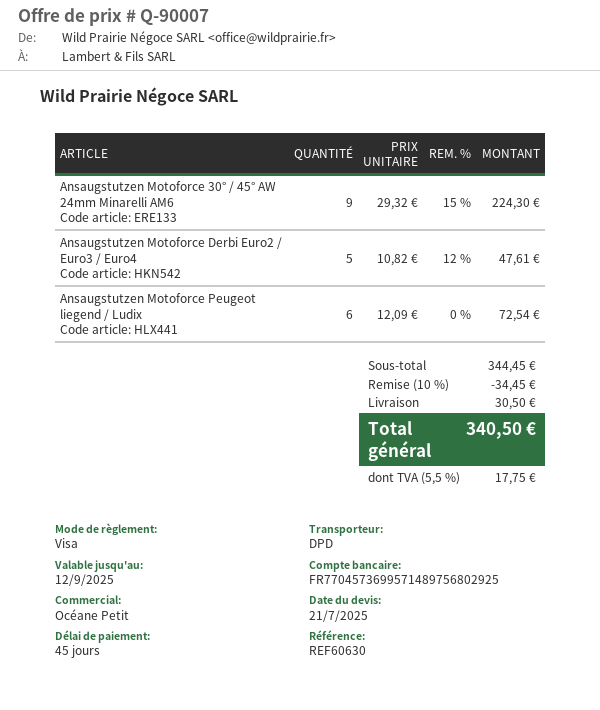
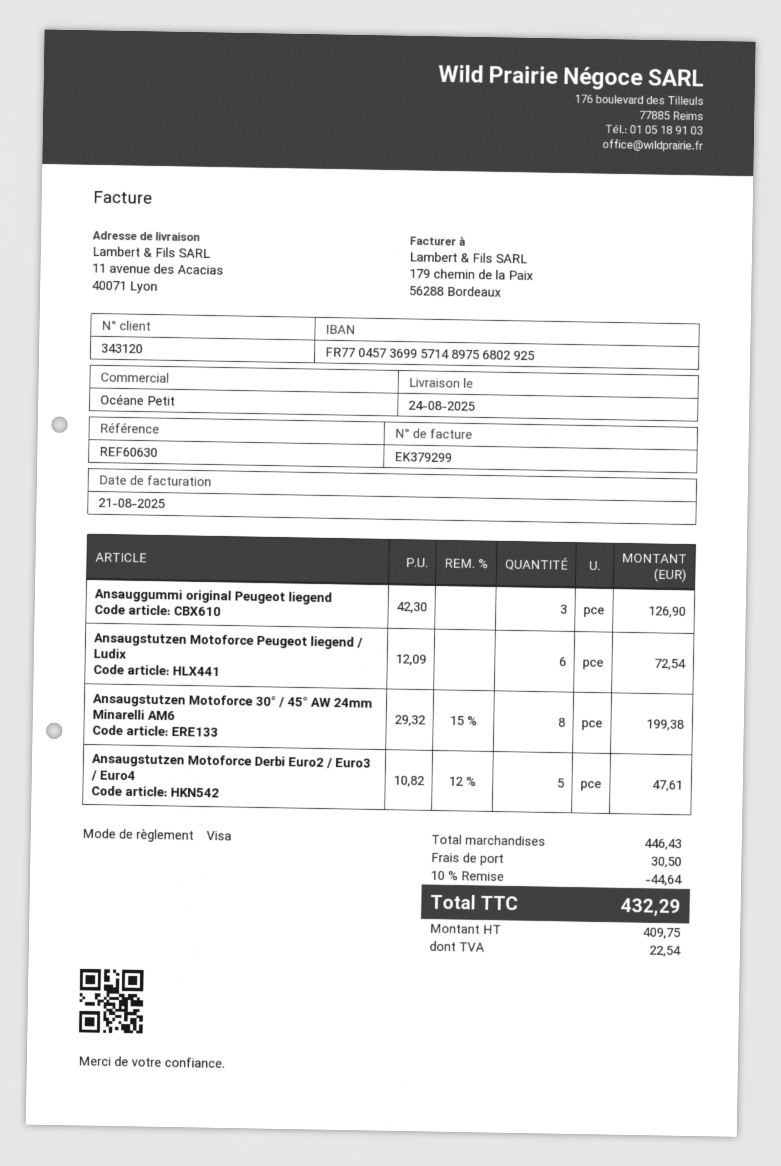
Ansaugstutzen Motoforce 30° / 45° AW 24mm Minarelli AM6: 9 x 29.32 - 15% = 224.30 -> 8 x 29.32 - 15% = 199.38
Ansauggummi original Peugeot liegend: none -> 3 x 42.30 = 126.90
subtotal: 344.45 -> 446.43
discount: 10% = 34.45 -> 10% = 44.64
tax: 17.75 -> 22.54
total: 340.50 -> 432.29

